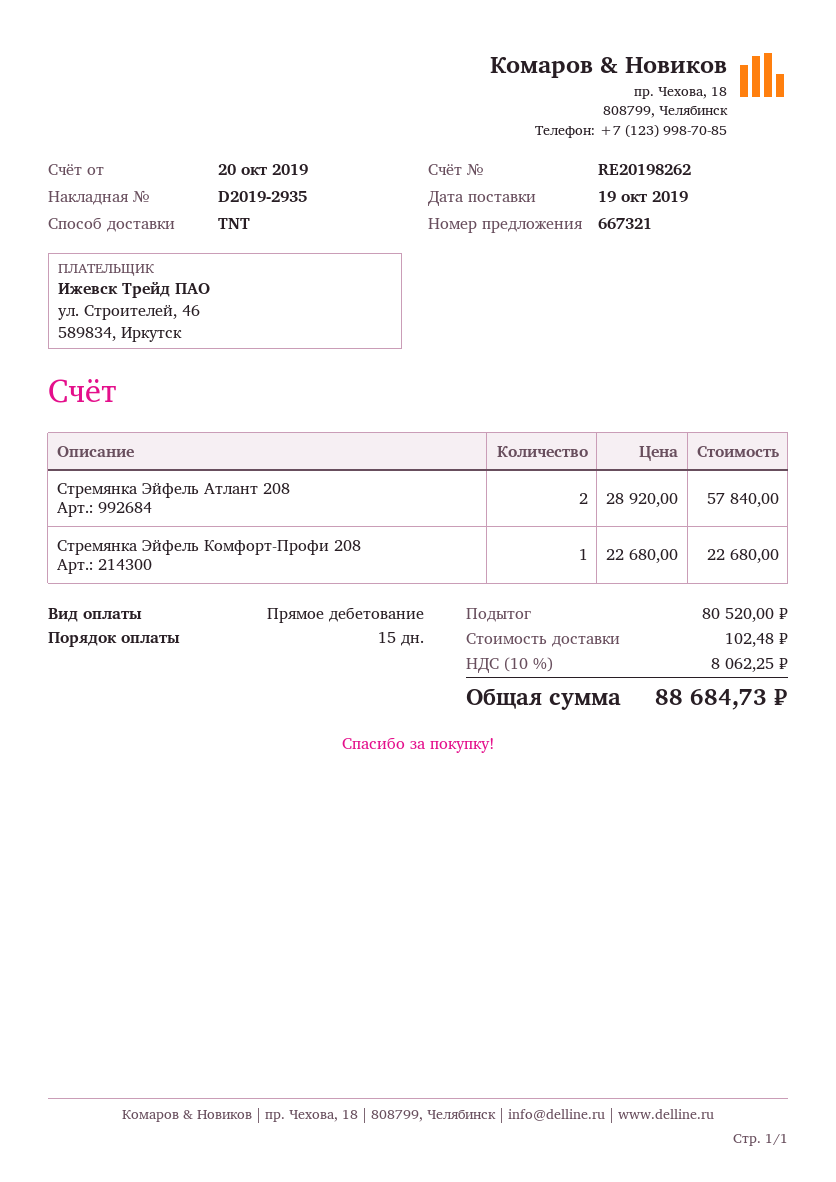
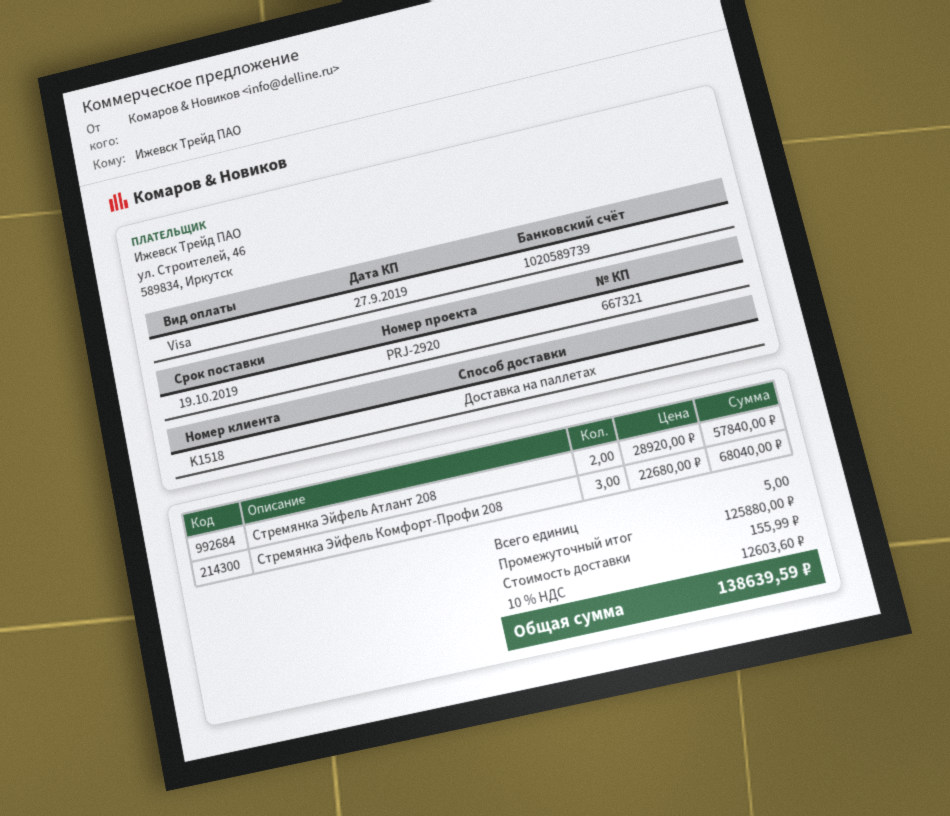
payment method: direct debit -> Visa
shipping method: TNT -> pallet freight
Стремянка Эйфель Комфорт-Профи 208: 1 x 22680.00 = 22680.00 -> 3 x 22680.00 = 68040.00
subtotal: 80520.00 -> 125880.00
shipping: 102.48 -> 155.99
tax: 10% = 8062.25 -> 10% = 12603.60
total: 88684.73 -> 138639.59

